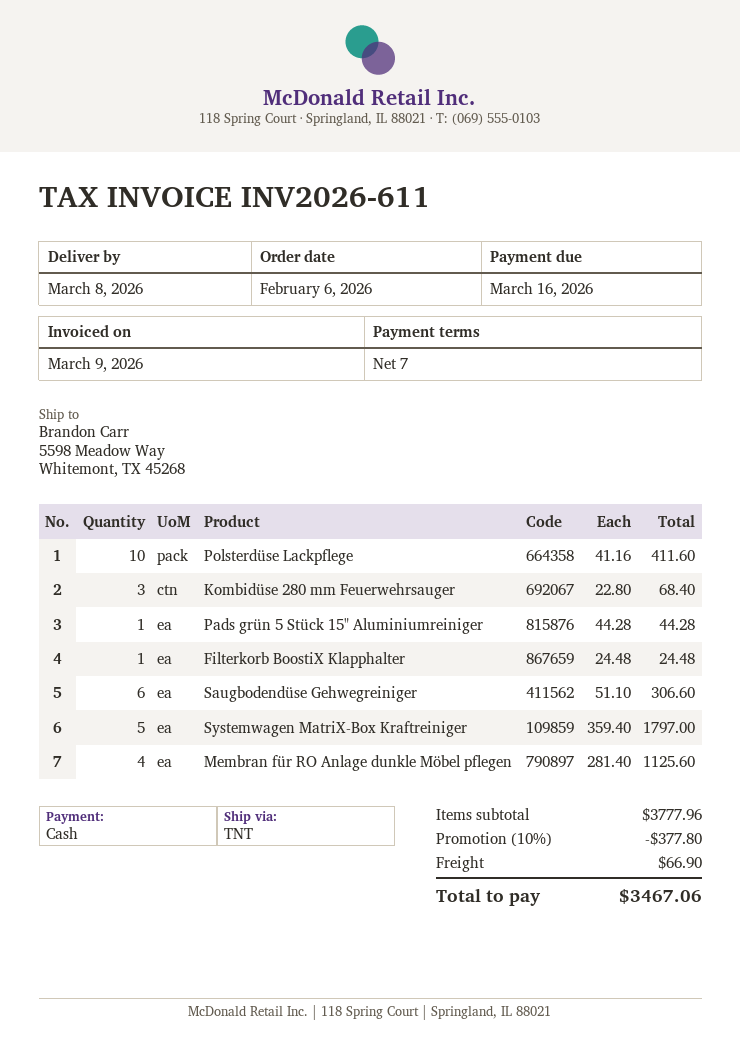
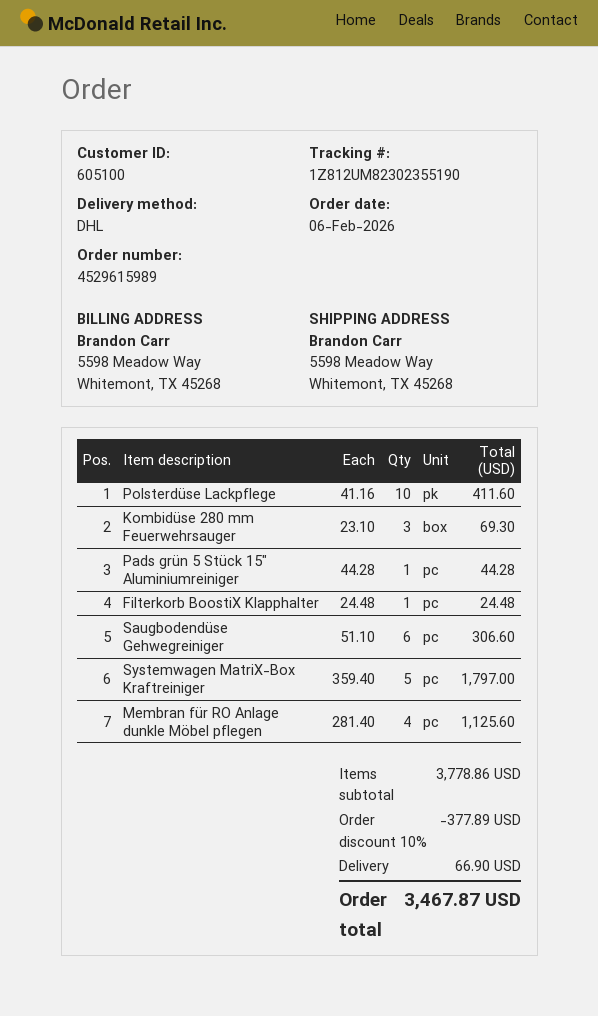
shipping method: TNT -> DHL
Kombidüse 280 mm Feuerwehrsauger: 3 x 22.80 = 68.40 -> 3 x 23.10 = 69.30
subtotal: 3777.96 -> 3778.86
discount: 10% = 377.80 -> 10% = 377.89
total: 3467.06 -> 3467.87

